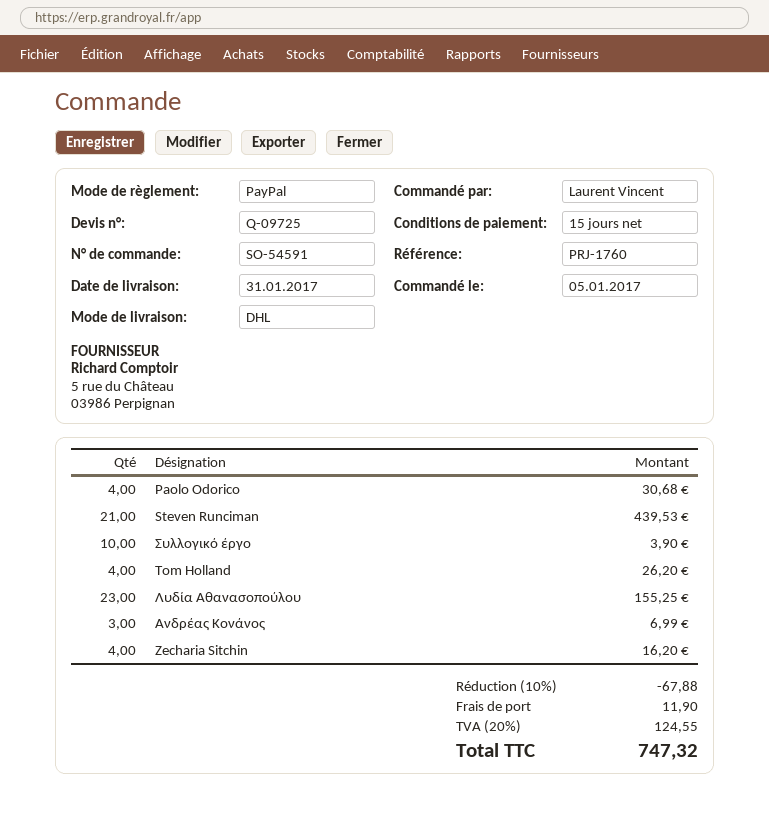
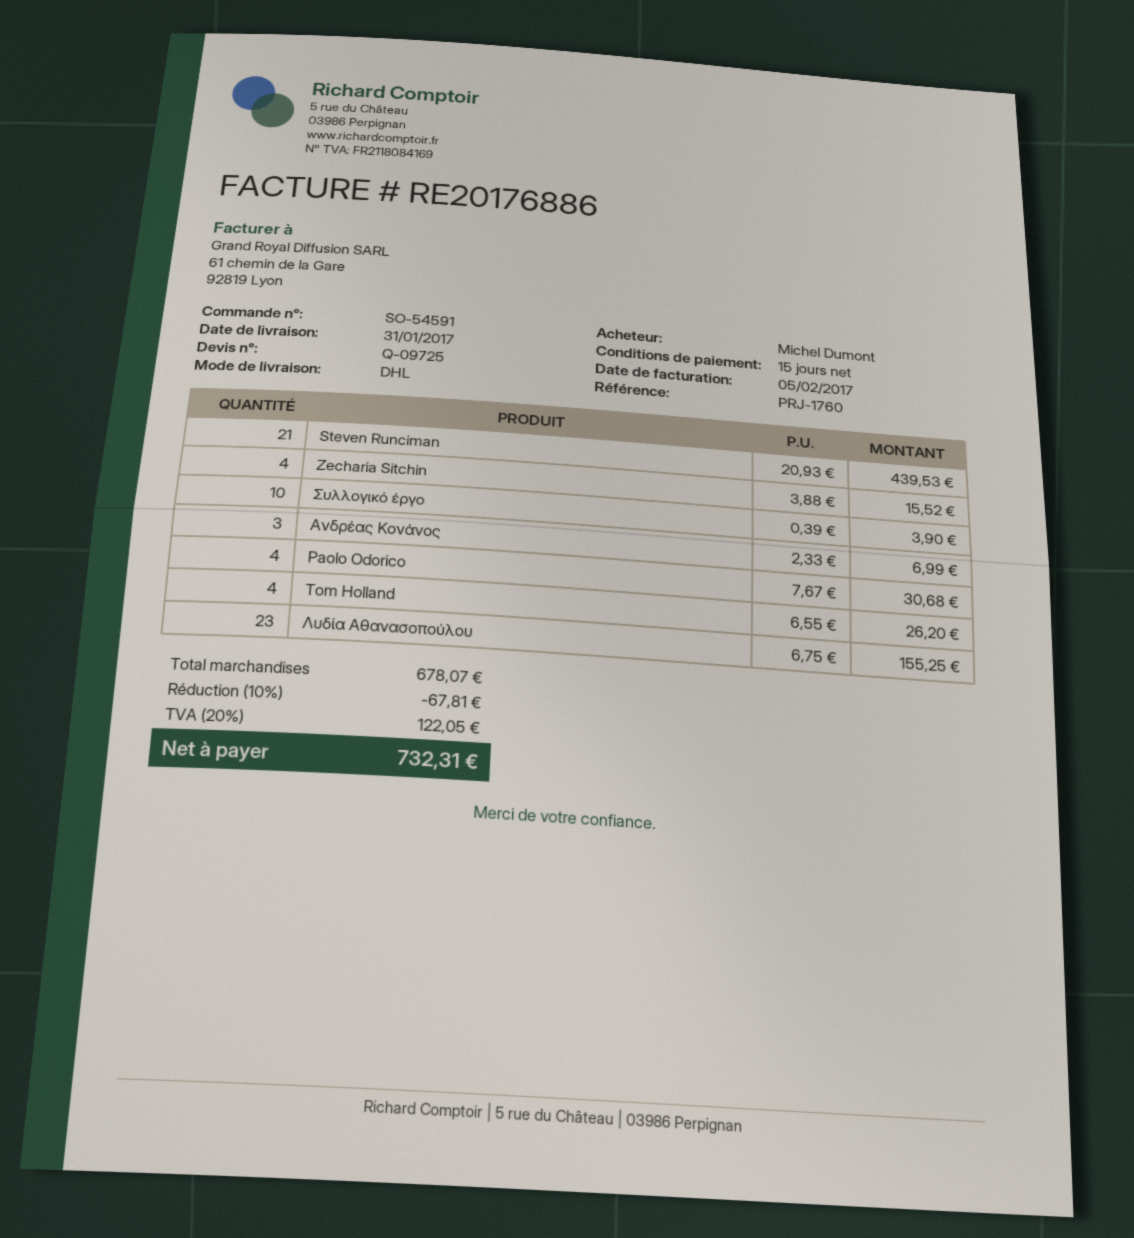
ordered by: Laurent Vincent -> Michel Dumont
Zecharia Sitchin: 4 for 16.20 -> 4 for 15.52
discount: 10% = 67.88 -> 10% = 67.81
shipping: 11.90 -> none
tax: 20% = 124.55 -> 20% = 122.05
total: 747.32 -> 732.31

